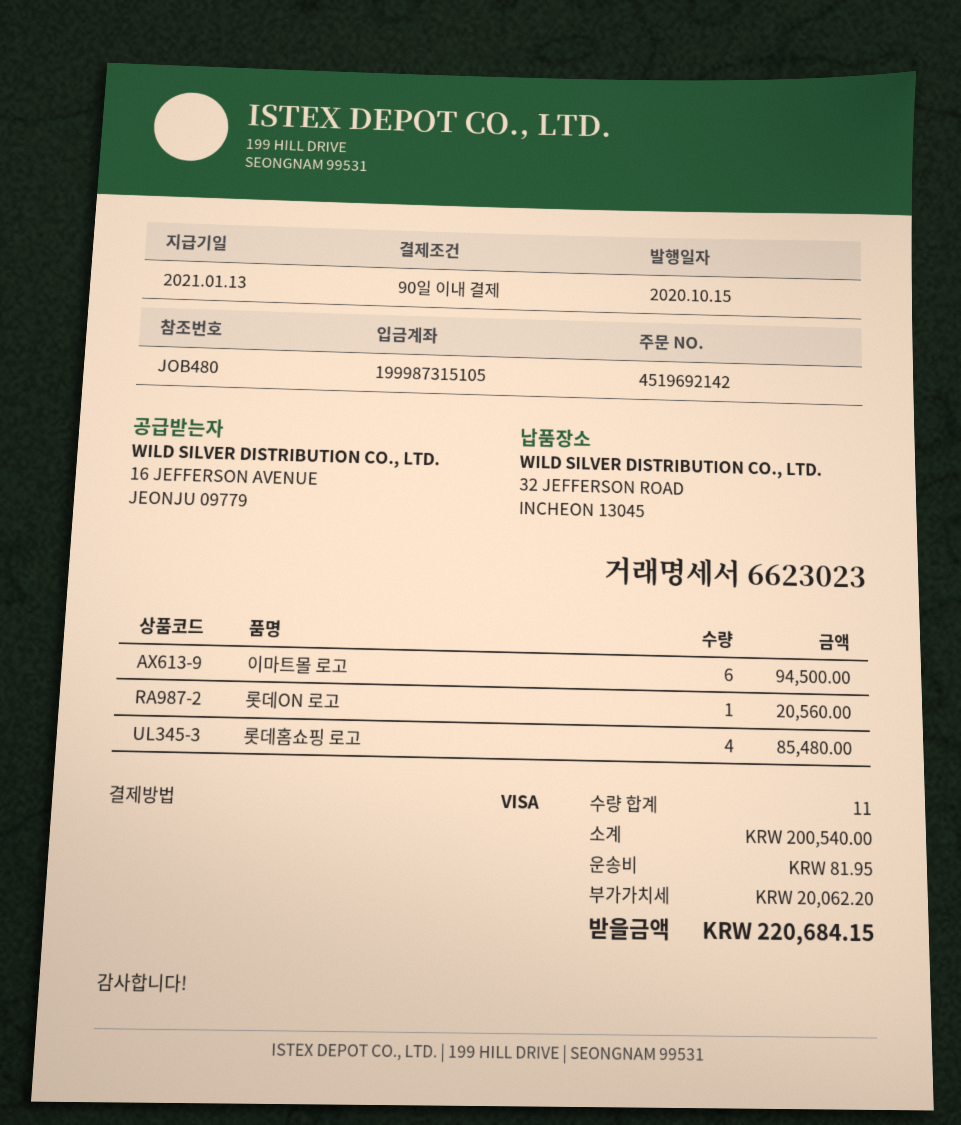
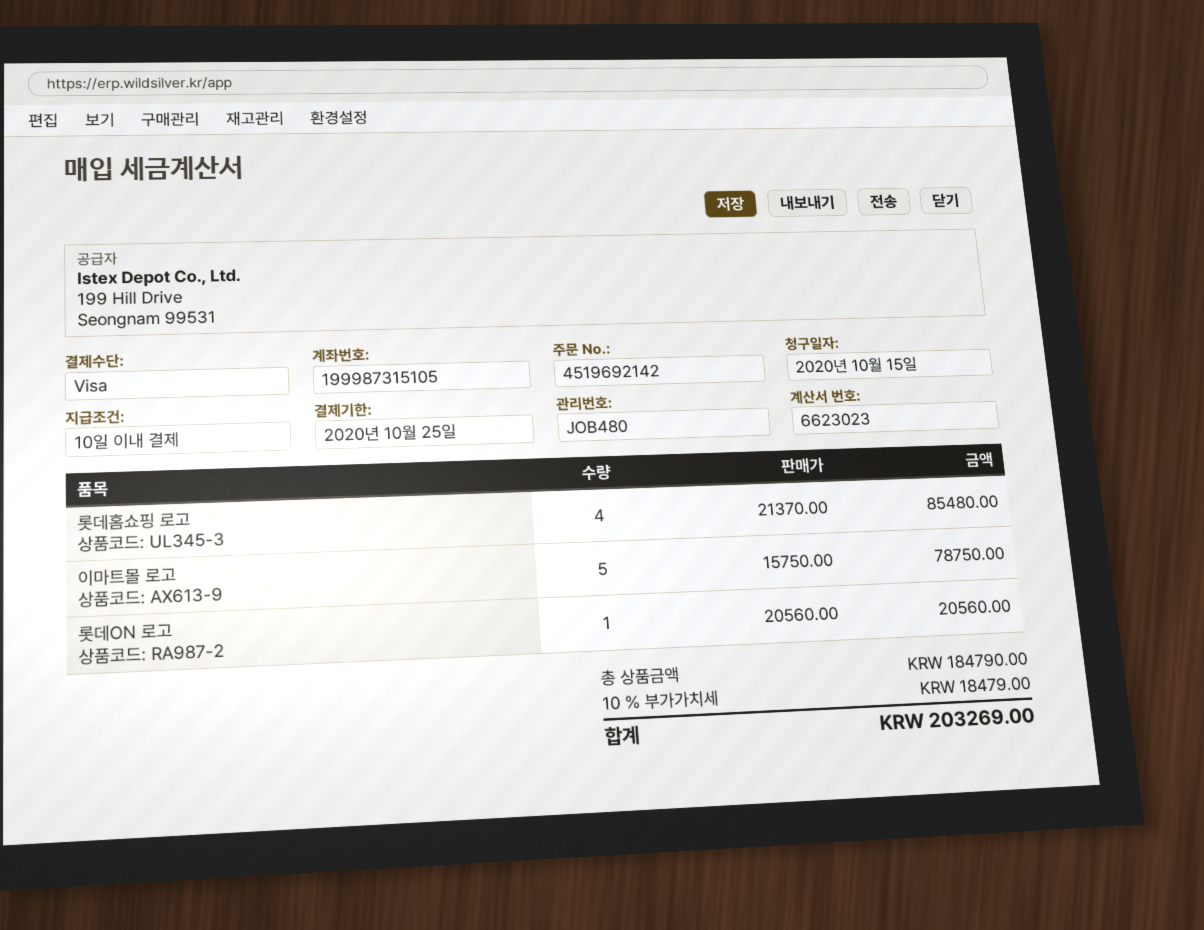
payment terms: 90 days -> 10 days
due date: 2021-01-13 -> 2020-10-25
이마트몰 로고: 6 for 94500.00 -> 5 for 78750.00
subtotal: 200540.00 -> 184790.00
shipping: 81.95 -> none
tax: 20062.20 -> 18479.00
total: 220684.15 -> 203269.00

